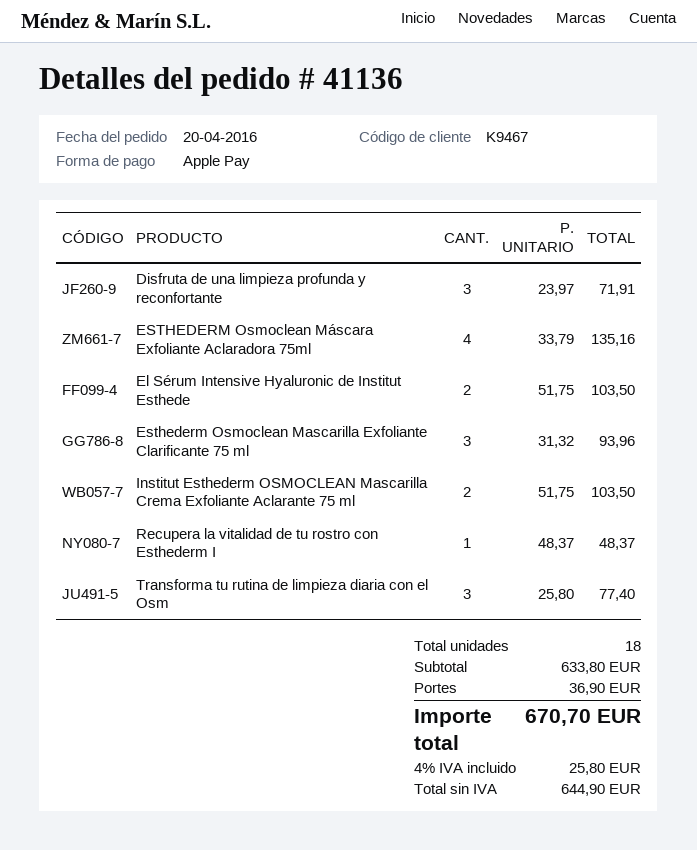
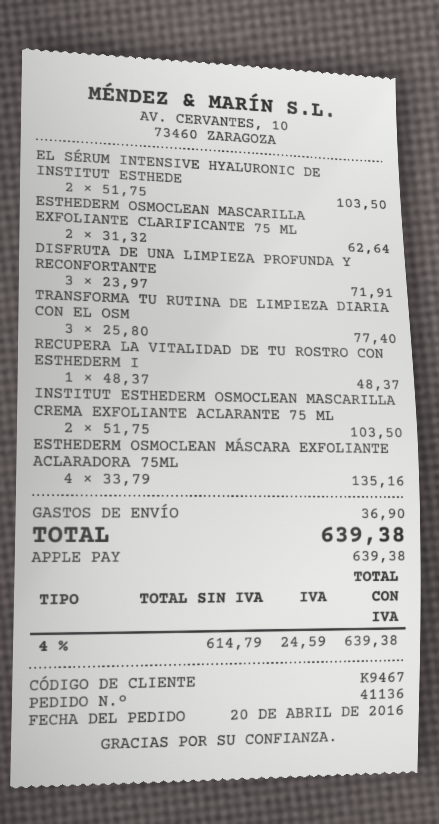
Esthederm Osmoclean Mascarilla Exfoliante Clarificante 75 ml: 3 x 31.32 = 93.96 -> 2 x 31.32 = 62.64
net: 644.90 -> 614.79
tax: 4% = 25.80 -> 4% = 24.59
total: 670.70 -> 639.38

